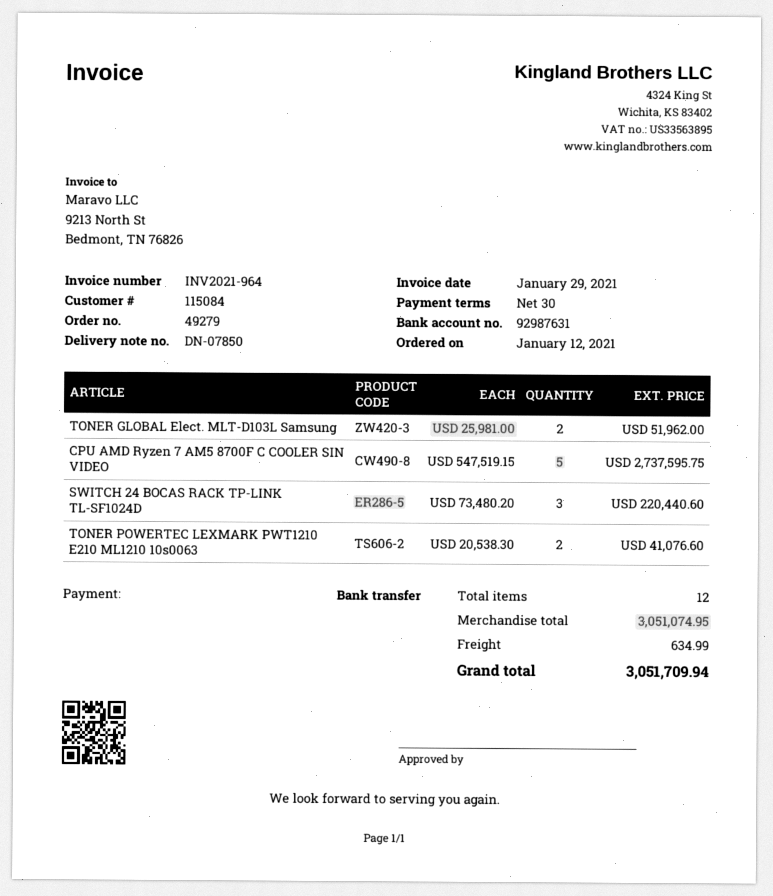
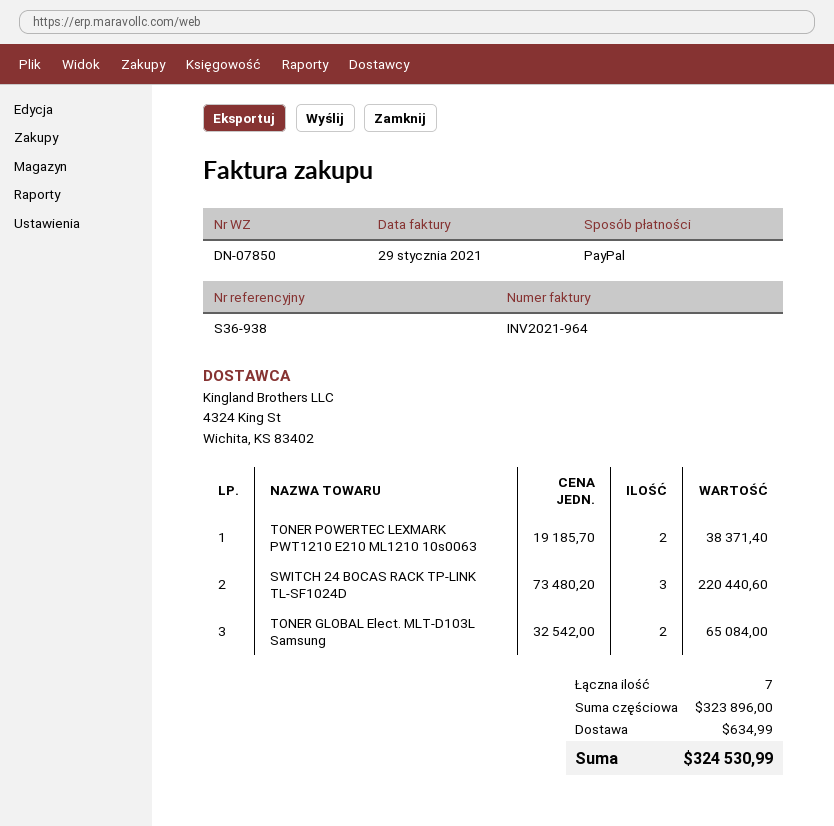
payment method: bank transfer -> PayPal
TONER GLOBAL Elect. MLT-D103L Samsung: 2 x 25981.00 = 51962.00 -> 2 x 32542.00 = 65084.00
CPU AMD Ryzen 7 AM5 8700F C COOLER SIN VIDEO: 5 x 547519.15 = 2737595.75 -> none
TONER POWERTEC LEXMARK PWT1210 E210 ML1210 10s0063: 2 x 20538.30 = 41076.60 -> 2 x 19185.70 = 38371.40
total quantity: 12 -> 7
subtotal: 3051074.95 -> 323896.00
total: 3051709.94 -> 324530.99

